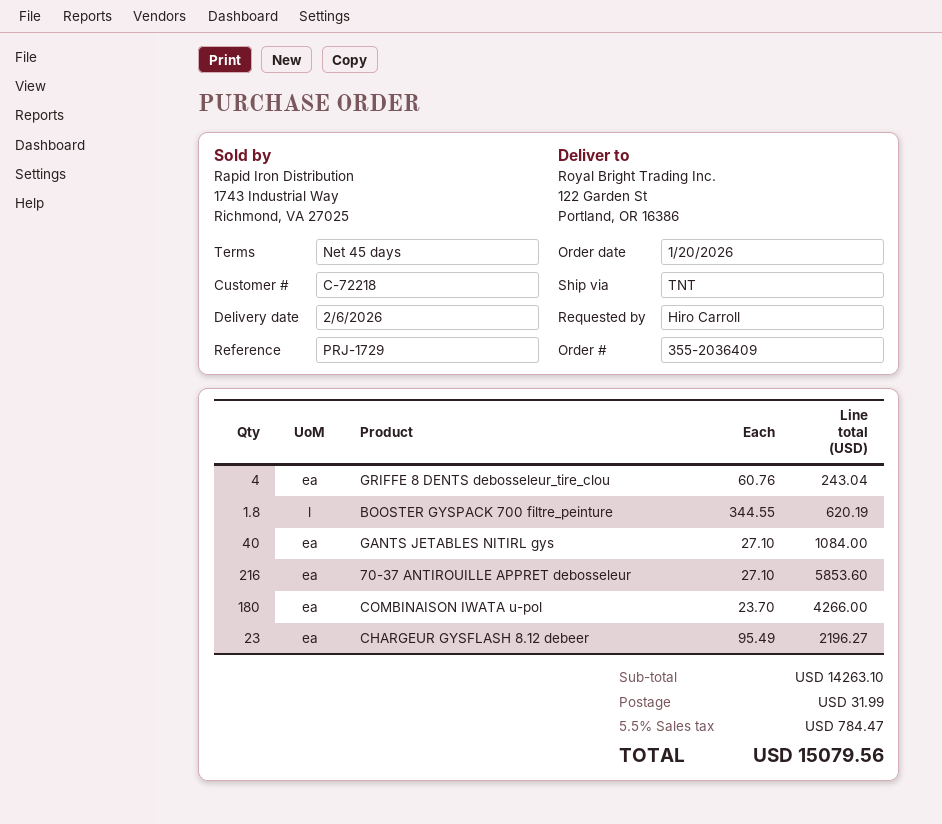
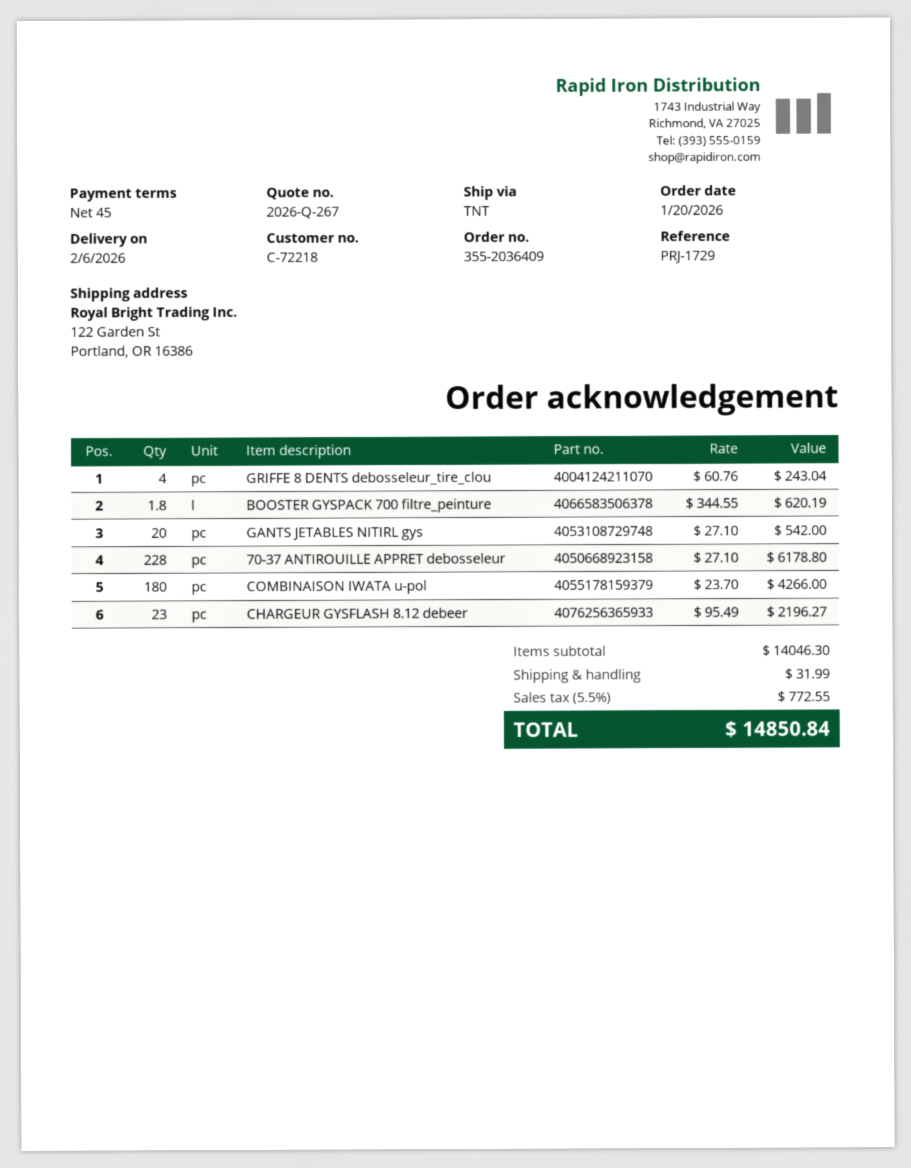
GANTS JETABLES NITIRL gys: 40 x 27.10 = 1084.00 -> 20 x 27.10 = 542.00
70-37 ANTIROUILLE APPRET debosseleur: 216 x 27.10 = 5853.60 -> 228 x 27.10 = 6178.80
subtotal: 14263.10 -> 14046.30
tax: 5.5% = 784.47 -> 5.5% = 772.55
total: 15079.56 -> 14850.84

